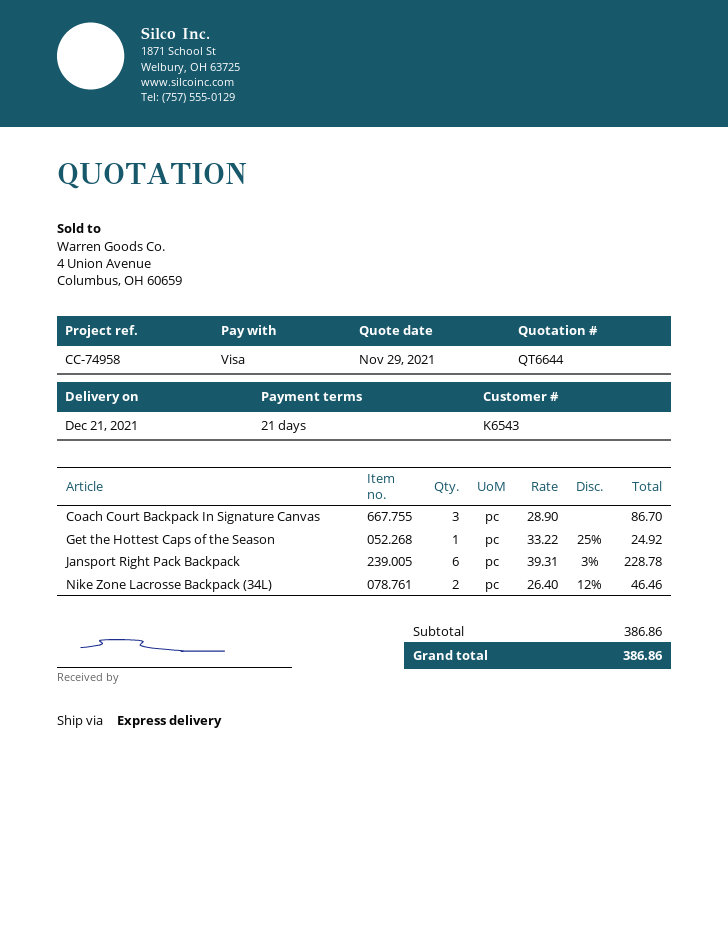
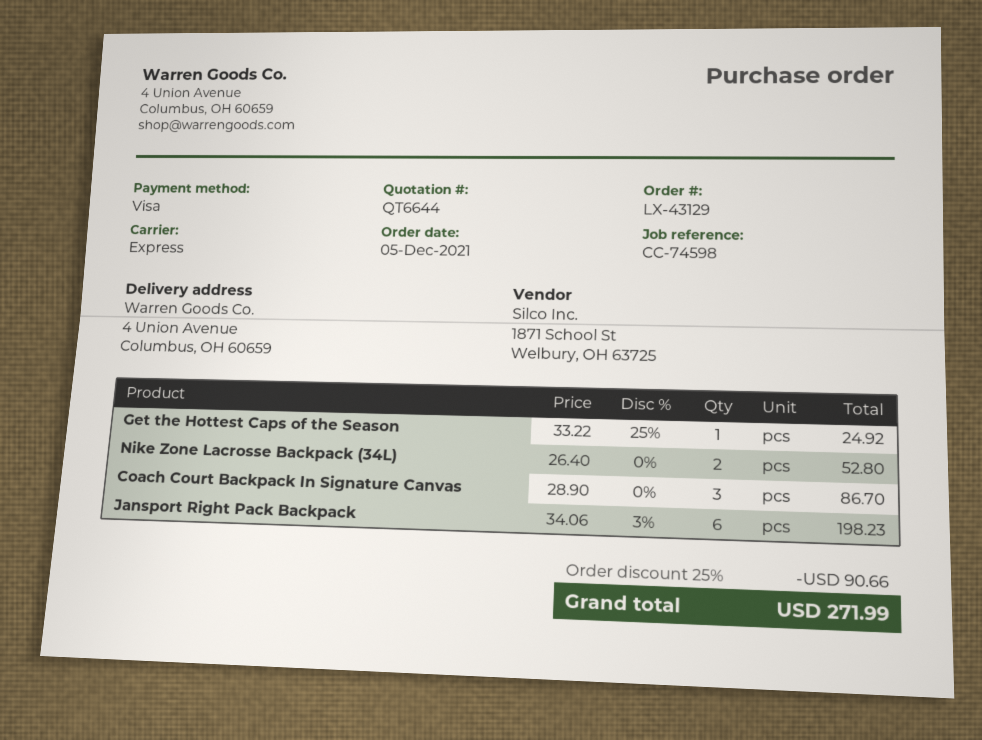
reference: CC-74958 -> CC-74598
Jansport Right Pack Backpack: 6 x 39.31 - 3% = 228.78 -> 6 x 34.06 - 3% = 198.23
Nike Zone Lacrosse Backpack (34L): 2 x 26.40 - 12% = 46.46 -> 2 x 26.40 = 52.80
discount: none -> 25% = 90.66
total: 386.86 -> 271.99

